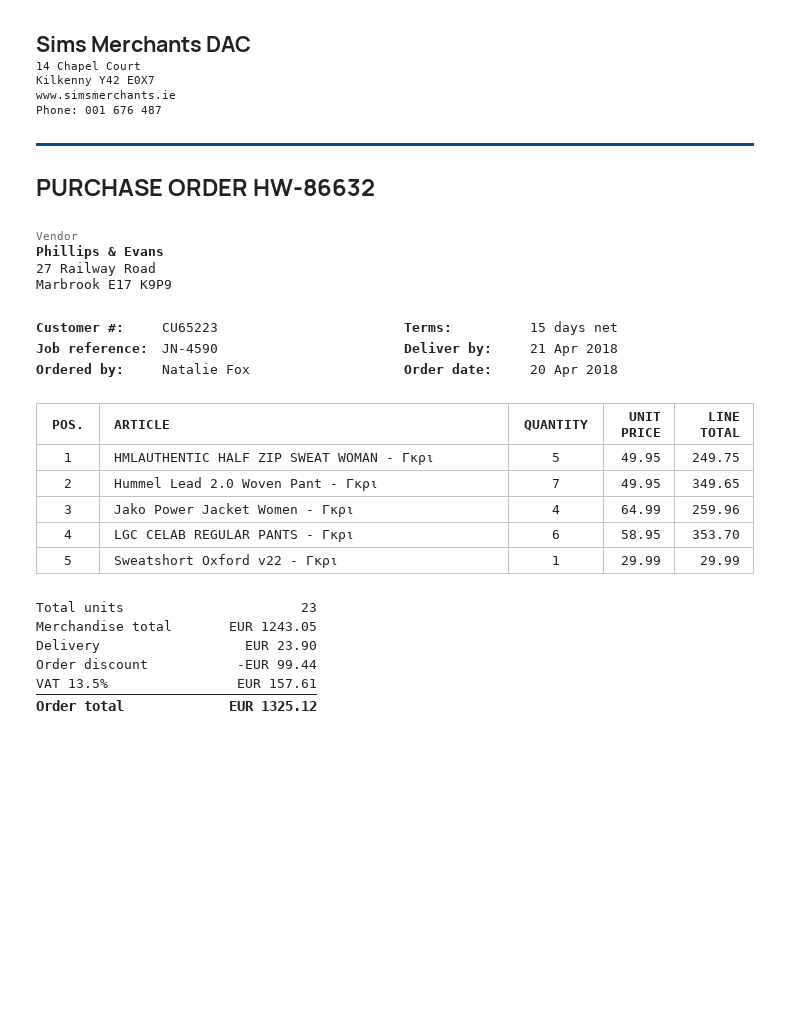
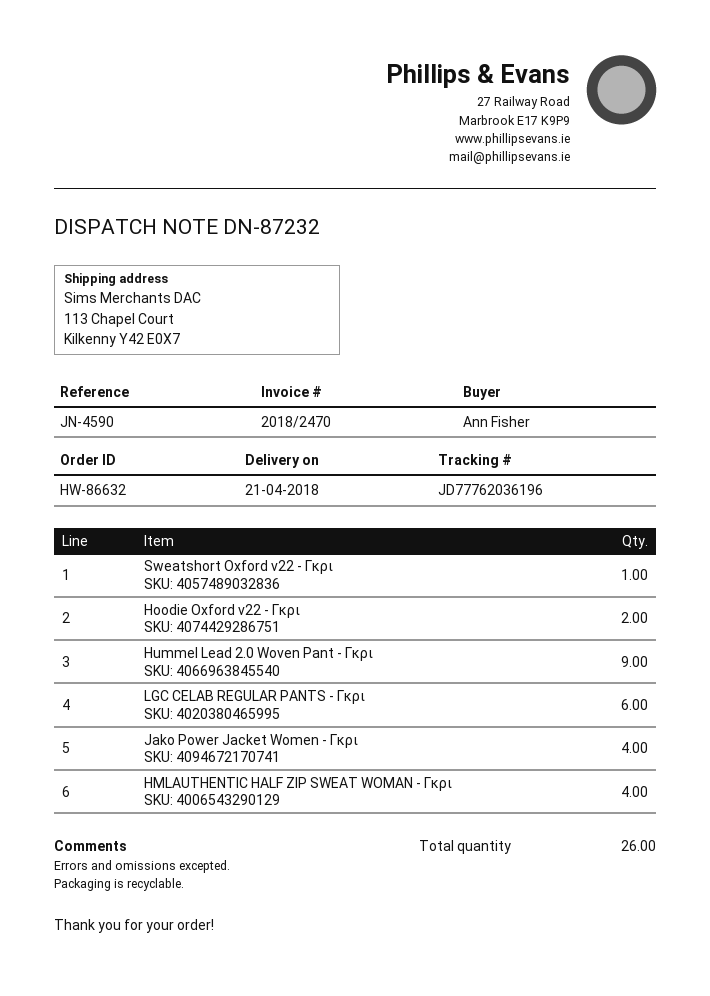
ordered by: Natalie Fox -> Ann Fisher
HMLAUTHENTIC HALF ZIP SWEAT WOMAN - Γκρι: 5 -> 4
Hummel Lead 2.0 Woven Pant - Γκρι: 7 -> 9
Hoodie Oxford v22 - Γκρι: none -> 2
total quantity: 23 -> 26

